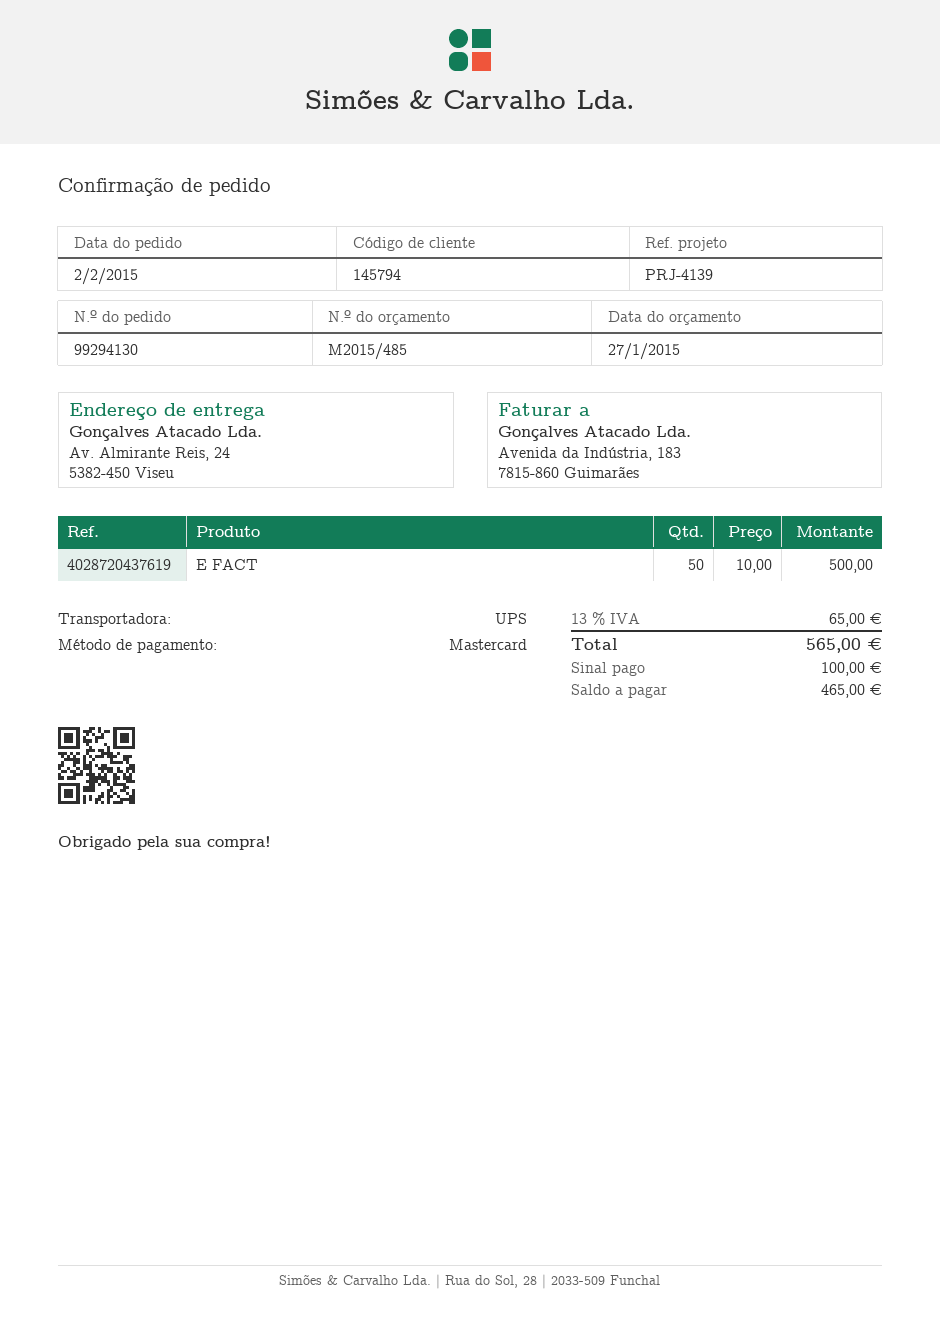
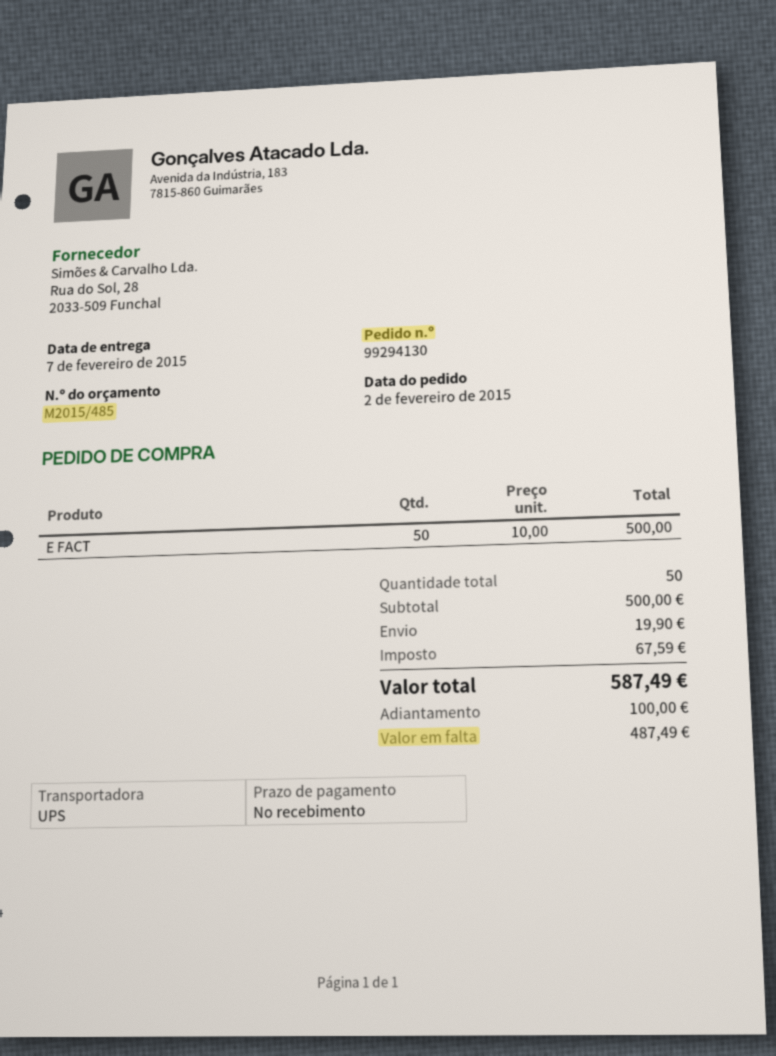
shipping: none -> 19.90
tax: 65.00 -> 67.59
total: 565.00 -> 587.49
balance: 465.00 -> 487.49

